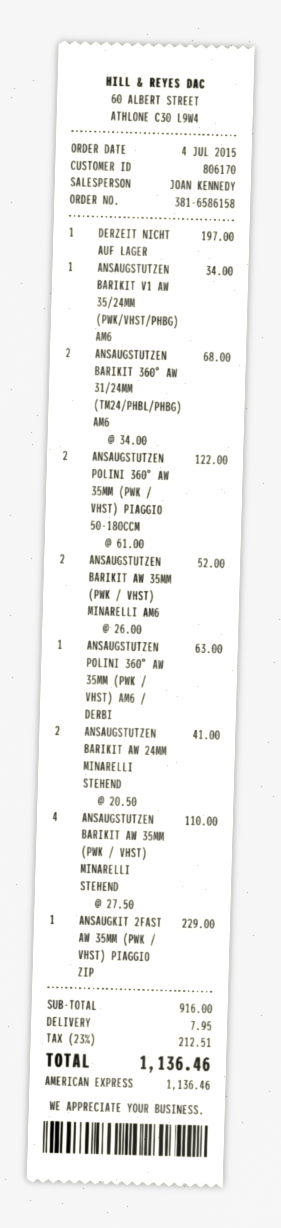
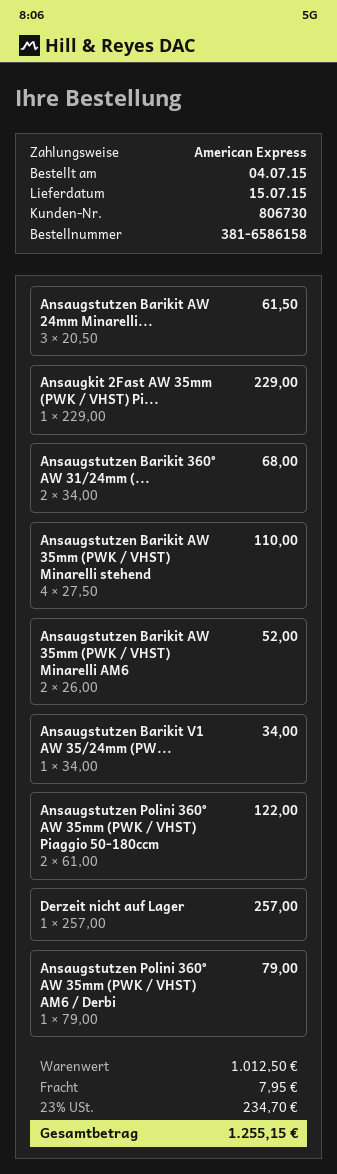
customer number: 806170 -> 806730
DERZEIT NICHT AUF LAGER: 1 x 197.00 = 197.00 -> 1 x 257.00 = 257.00
ANSAUGSTUTZEN POLINI 360° AW 35MM (PWK / VHST) AM6 / DERBI: 1 x 63.00 = 63.00 -> 1 x 79.00 = 79.00
ANSAUGSTUTZEN BARIKIT AW 24MM MINARELLI STEHEND: 2 x 20.50 = 41.00 -> 3 x 20.50 = 61.50
subtotal: 916.00 -> 1012.50
tax: 23% = 212.51 -> 23% = 234.70
total: 1136.46 -> 1255.15

